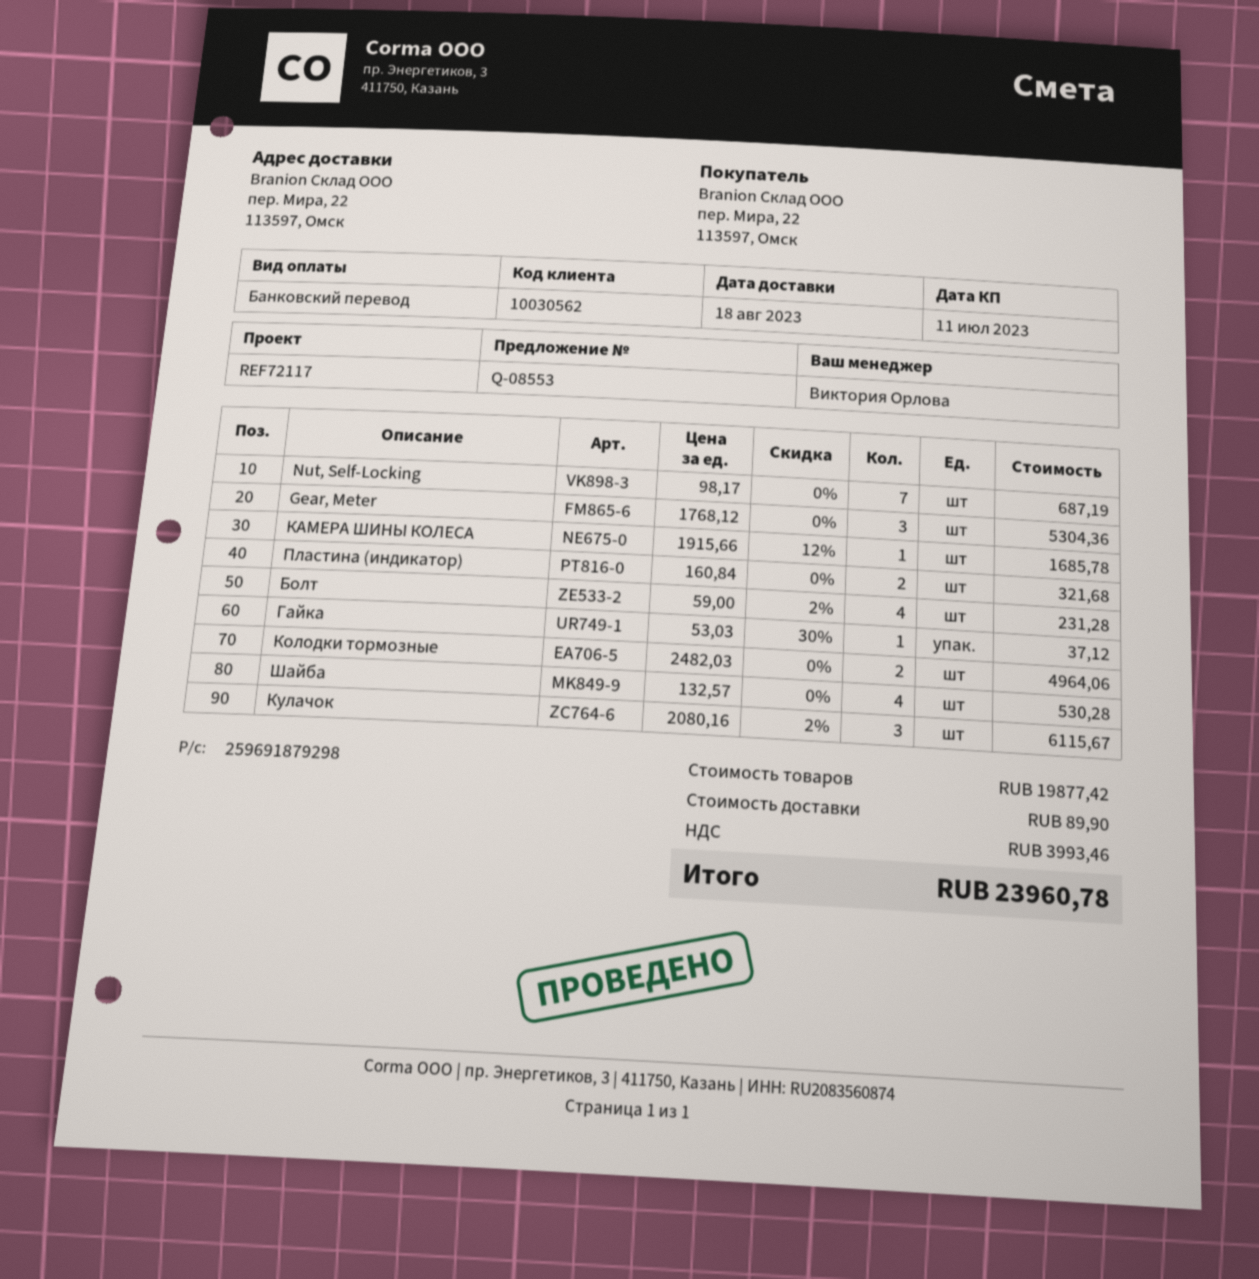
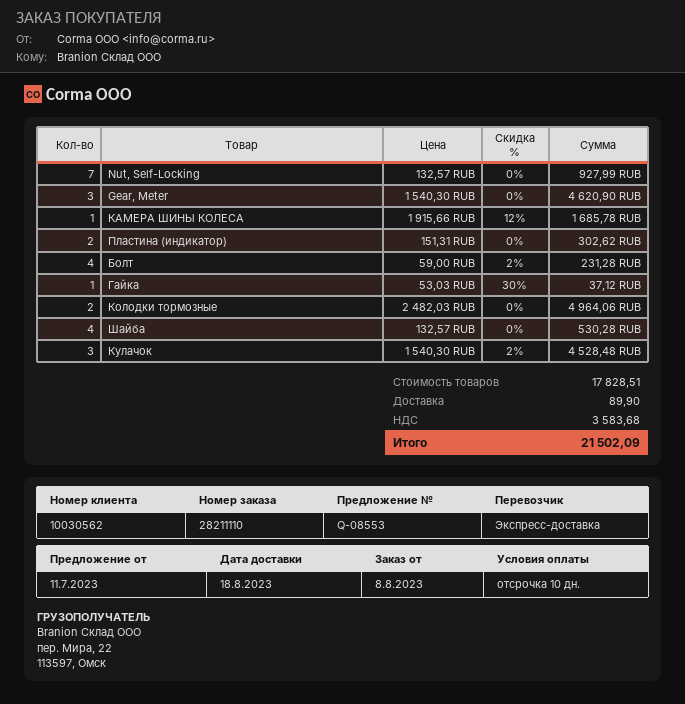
Nut, Self-Locking: 7 x 98.17 = 687.19 -> 7 x 132.57 = 927.99
Gear, Meter: 3 x 1768.12 = 5304.36 -> 3 x 1540.30 = 4620.90
Пластина (индикатор): 2 x 160.84 = 321.68 -> 2 x 151.31 = 302.62
Кулачок: 3 x 2080.16 - 2% = 6115.67 -> 3 x 1540.30 - 2% = 4528.48
subtotal: 19877.42 -> 17828.51
tax: 3993.46 -> 3583.68
total: 23960.78 -> 21502.09

